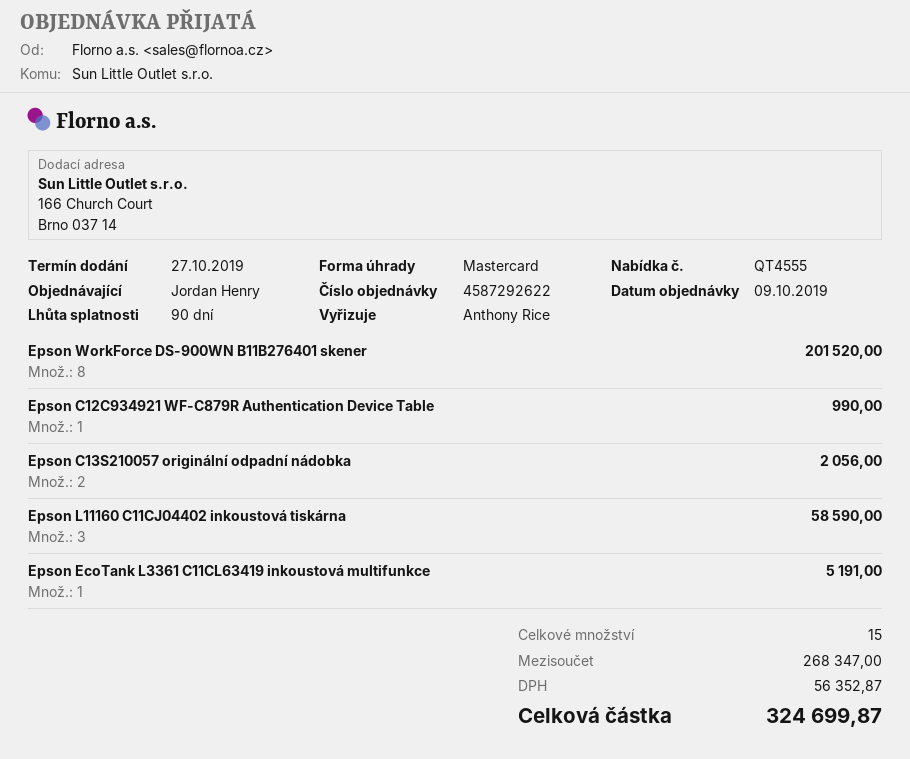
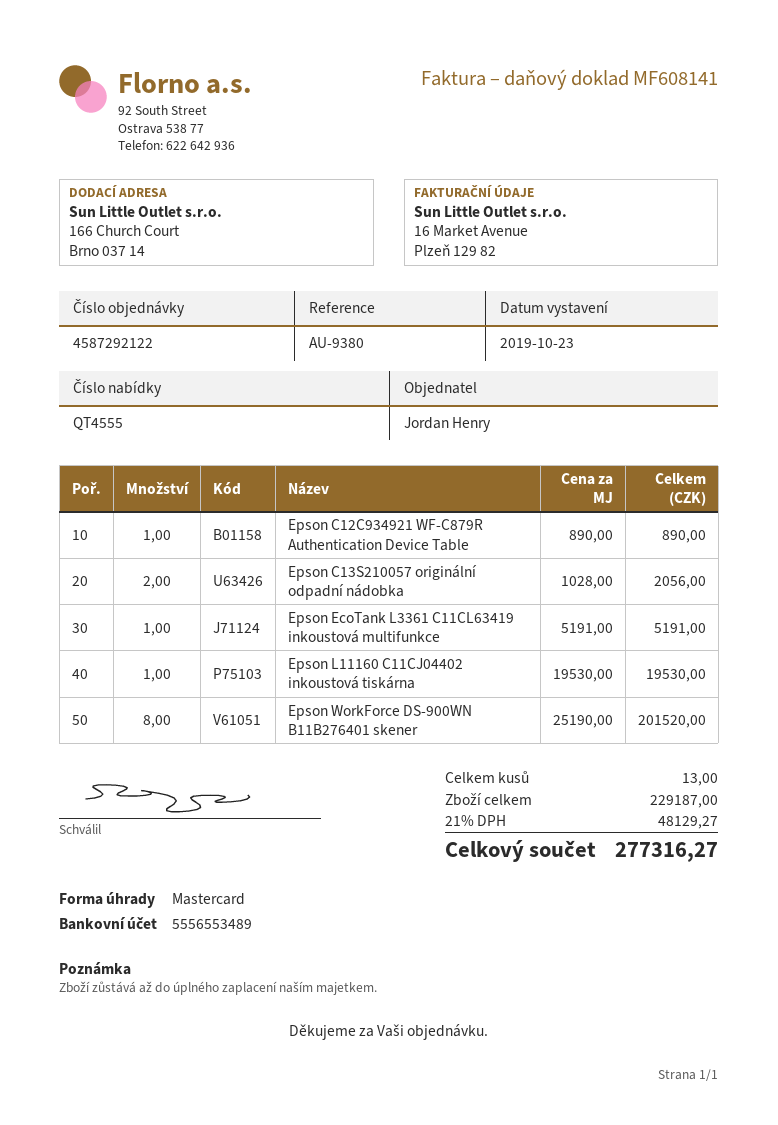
order number: 4587292622 -> 4587292122
Epson C12C934921 WF-C879R Authentication Device Table: 1 for 990.00 -> 1 for 890.00
Epson L11160 C11CJ04402 inkoustová tiskárna: 3 for 58590.00 -> 1 for 19530.00
total quantity: 15 -> 13
subtotal: 268347.00 -> 229187.00
tax: 56352.87 -> 48129.27
total: 324699.87 -> 277316.27

